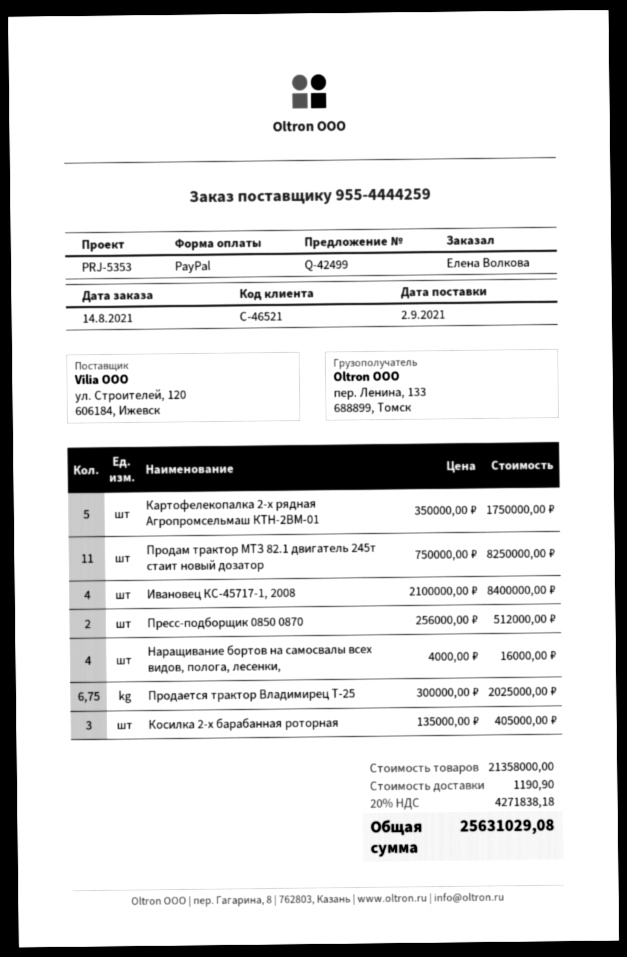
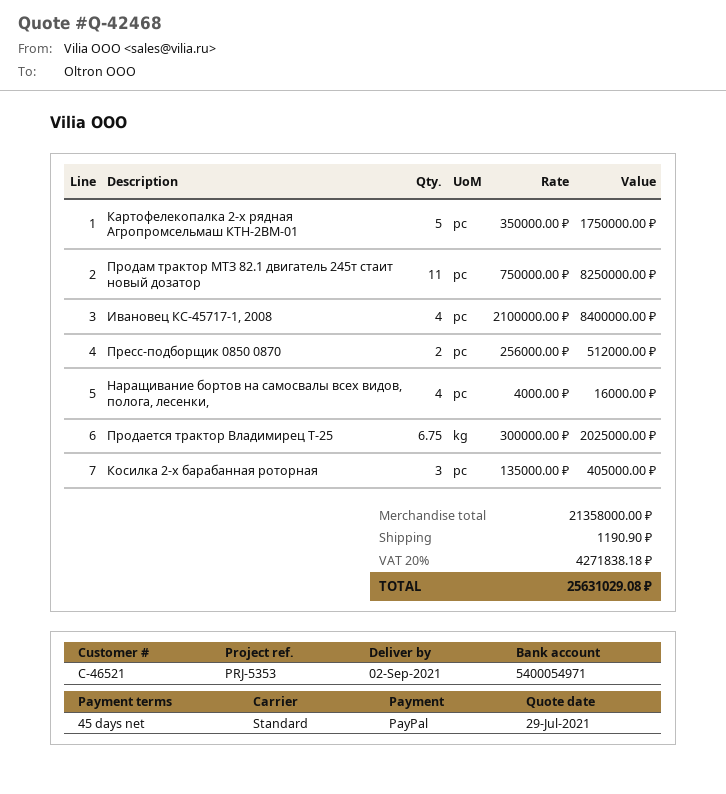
quote number: Q-42499 -> Q-42468

